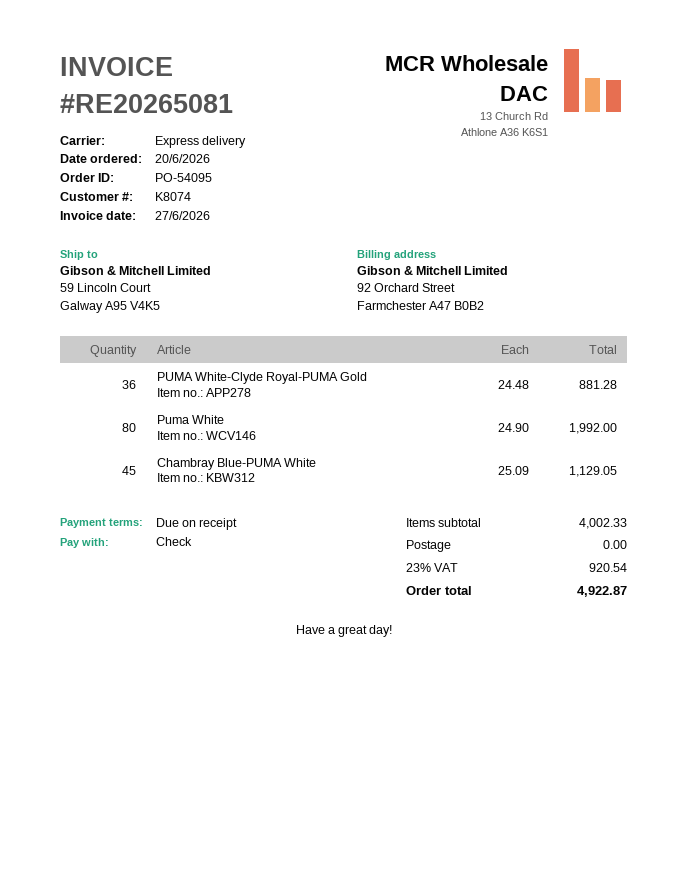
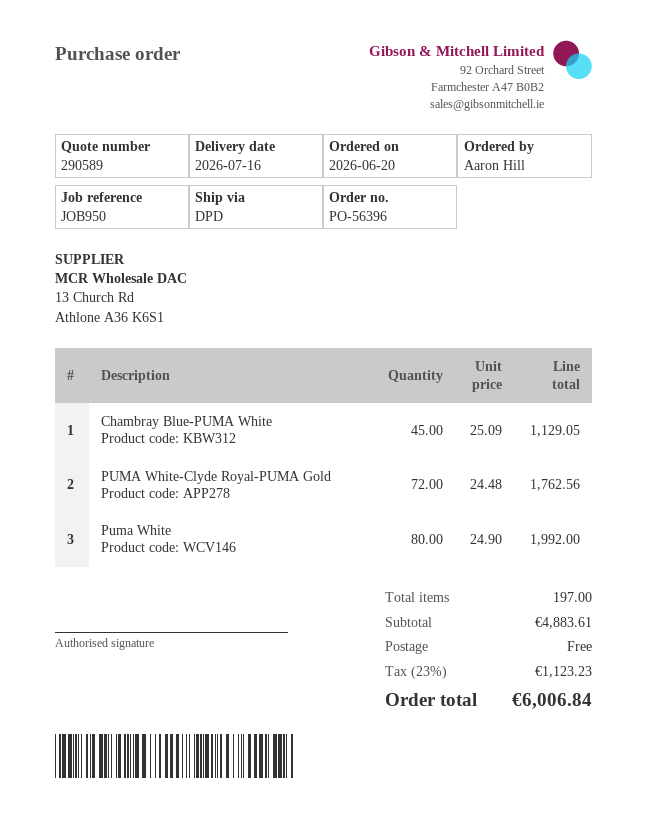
order number: PO-54095 -> PO-56396
shipping method: express -> DPD
PUMA White-Clyde Royal-PUMA Gold: 36 x 24.48 = 881.28 -> 72 x 24.48 = 1762.56
subtotal: 4002.33 -> 4883.61
tax: 23% = 920.54 -> 23% = 1123.23
total: 4922.87 -> 6006.84

